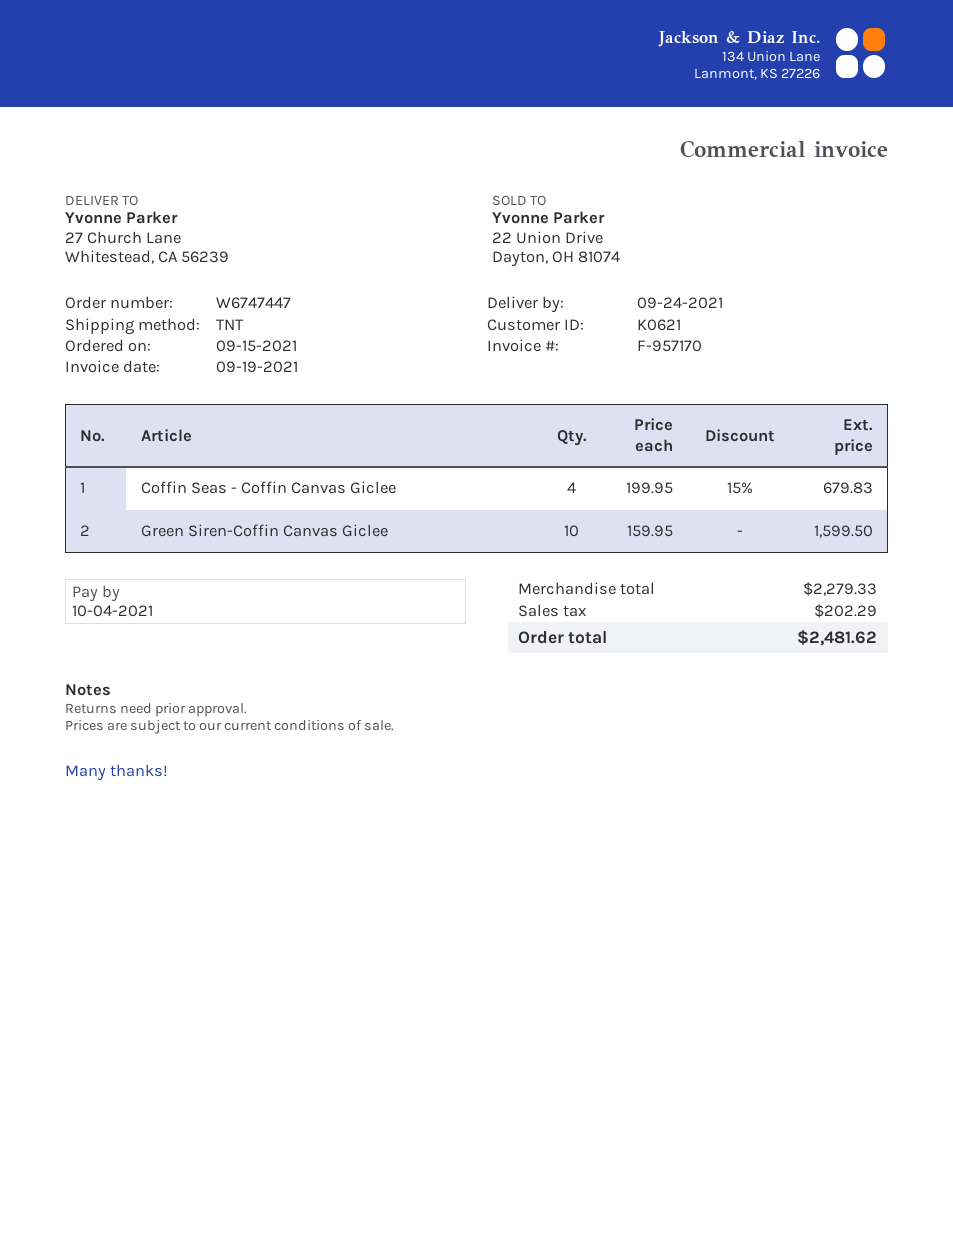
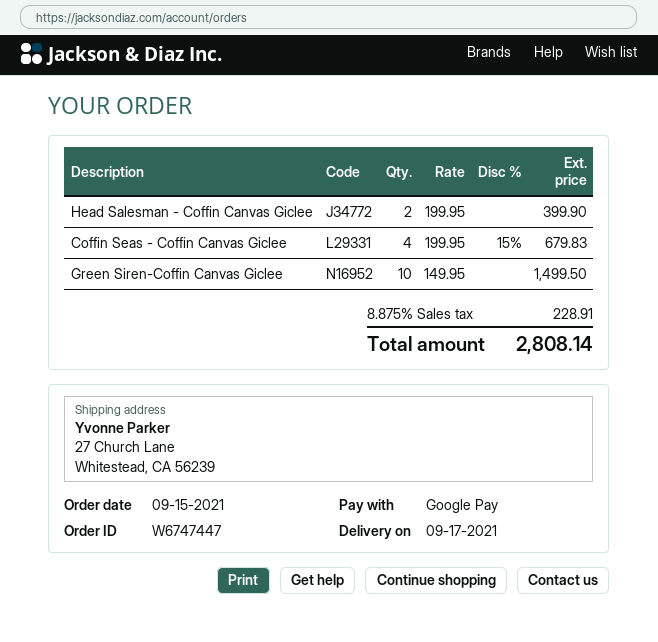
delivery date: 2021-09-24 -> 2021-09-17
Green Siren-Coffin Canvas Giclee: 10 x 159.95 = 1599.50 -> 10 x 149.95 = 1499.50
Head Salesman - Coffin Canvas Giclee: none -> 2 x 199.95 = 399.90
tax: 202.29 -> 228.91
total: 2481.62 -> 2808.14

